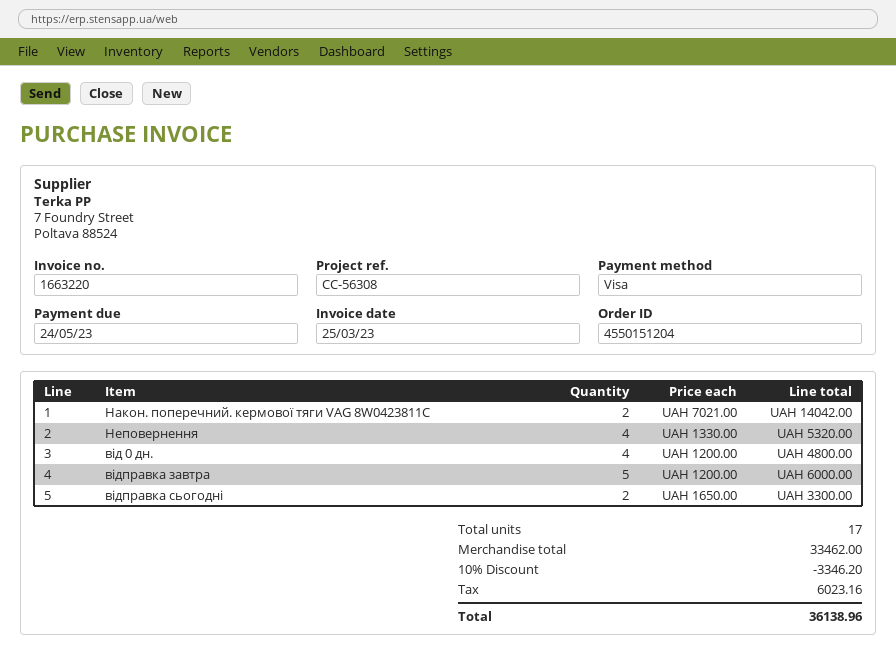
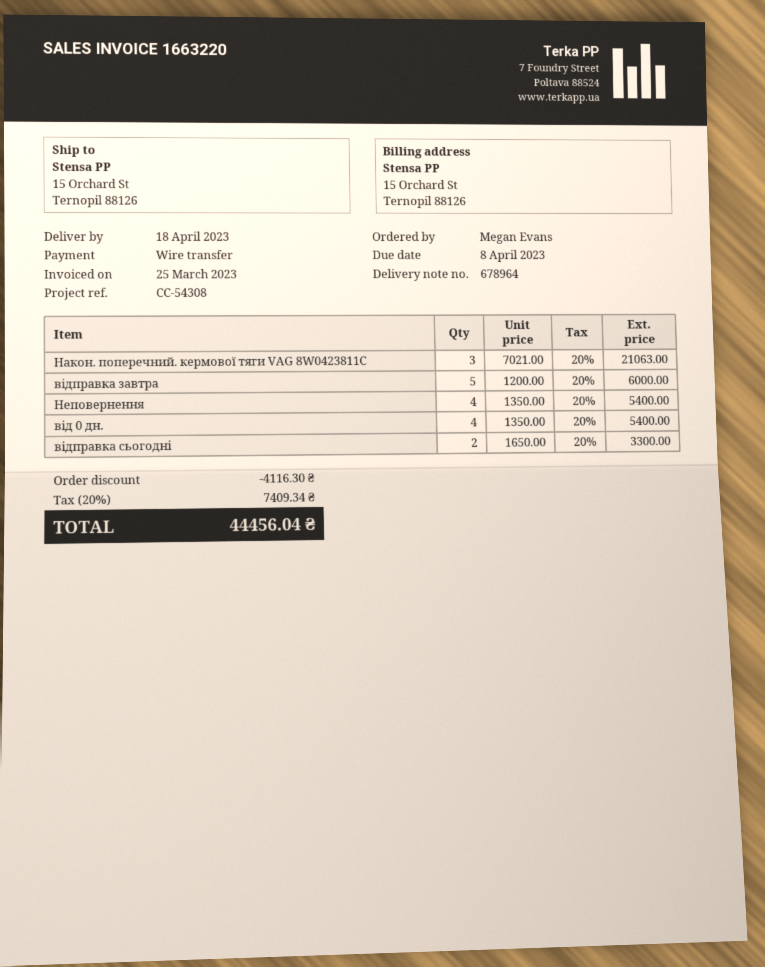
due date: 2023-05-24 -> 2023-04-08
reference: CC-56308 -> CC-54308
payment method: Visa -> bank transfer
Након. поперечний. кермової тяги VAG 8W0423811C: 2 x 7021.00 = 14042.00 -> 3 x 7021.00 = 21063.00
Неповернення: 4 x 1330.00 = 5320.00 -> 4 x 1350.00 = 5400.00
від 0 дн.: 4 x 1200.00 = 4800.00 -> 4 x 1350.00 = 5400.00
discount: 3346.20 -> 4116.30
tax: 6023.16 -> 7409.34
total: 36138.96 -> 44456.04

